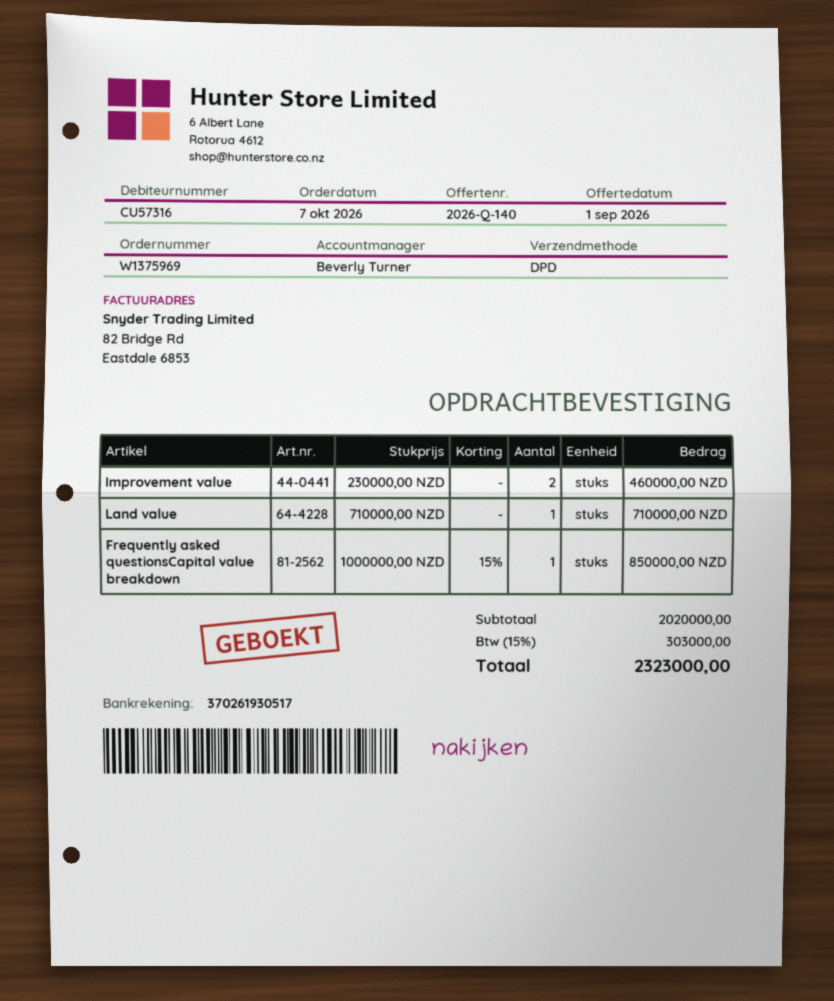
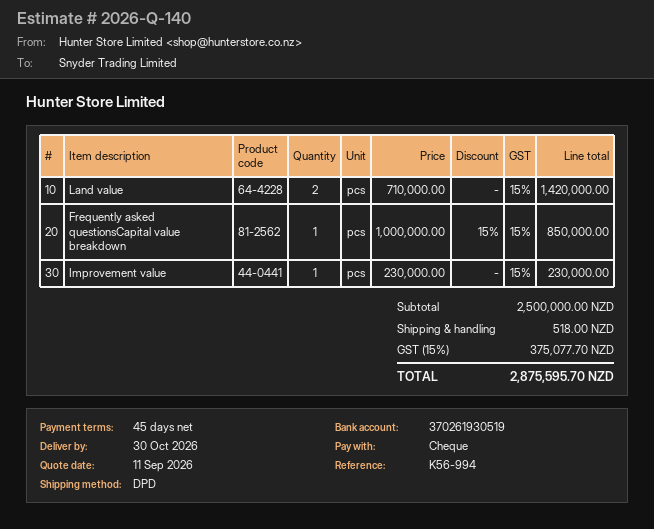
quote date: 2026-09-01 -> 2026-09-11
bank account: 370261930517 -> 370261930519
Improvement value: 2 x 230000.00 = 460000.00 -> 1 x 230000.00 = 230000.00
Land value: 1 x 710000.00 = 710000.00 -> 2 x 710000.00 = 1420000.00
subtotal: 2020000.00 -> 2500000.00
shipping: none -> 518.00
tax: 15% = 303000.00 -> 15% = 375077.70
total: 2323000.00 -> 2875595.70

